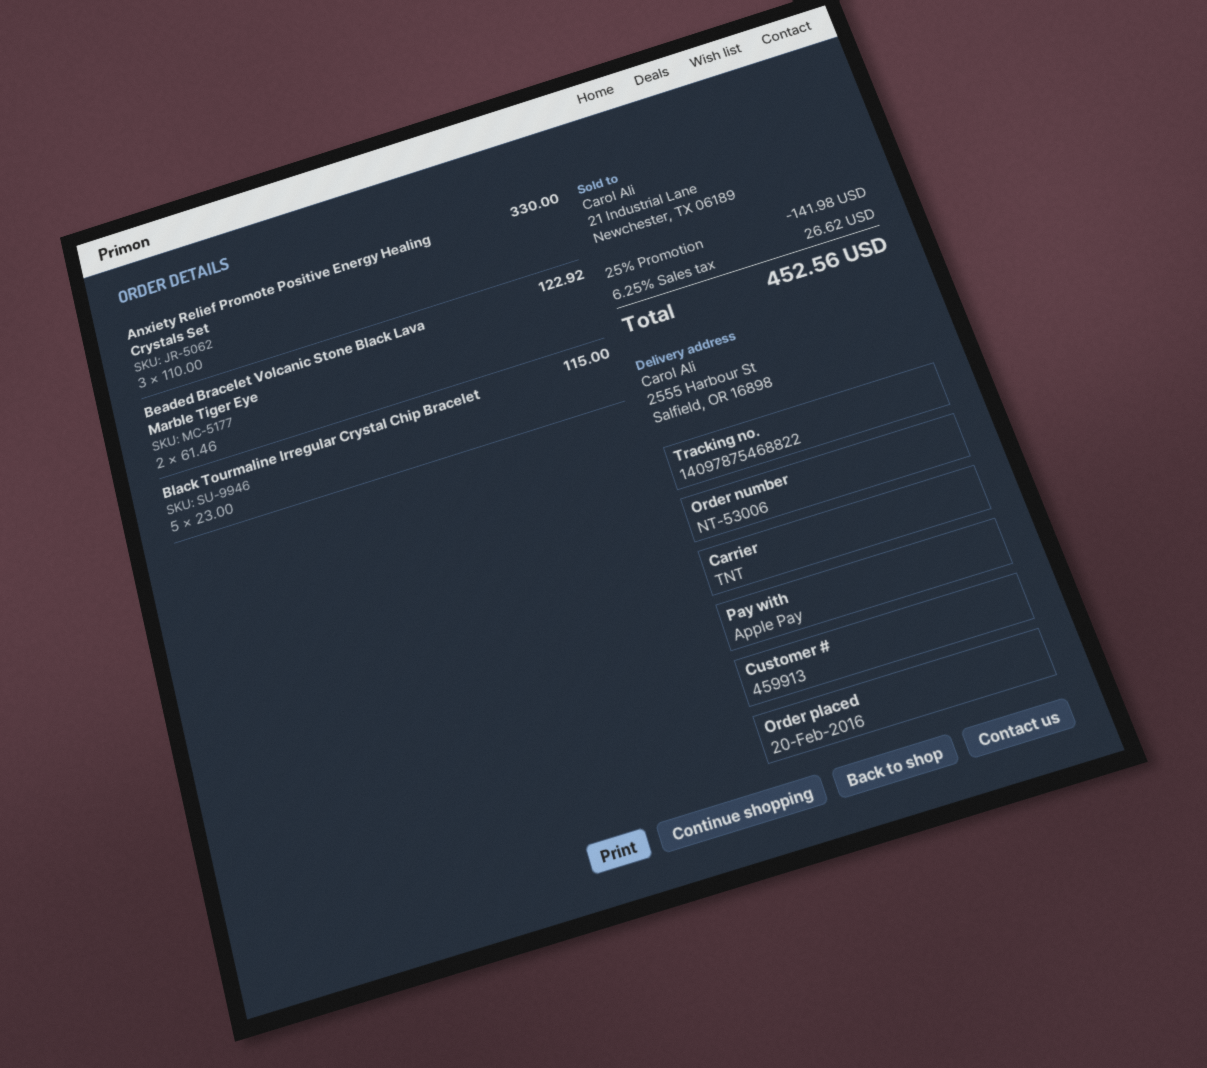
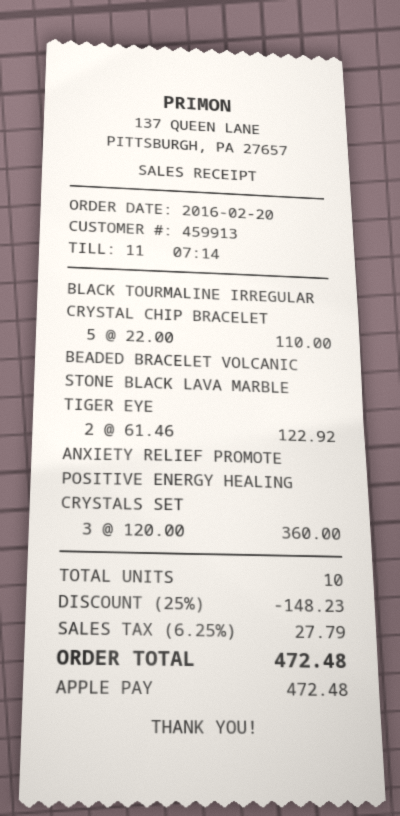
Anxiety Relief Promote Positive Energy Healing Crystals Set: 3 x 110.00 = 330.00 -> 3 x 120.00 = 360.00
Black Tourmaline Irregular Crystal Chip Bracelet: 5 x 23.00 = 115.00 -> 5 x 22.00 = 110.00
discount: 25% = 141.98 -> 25% = 148.23
tax: 6.25% = 26.62 -> 6.25% = 27.79
total: 452.56 -> 472.48

